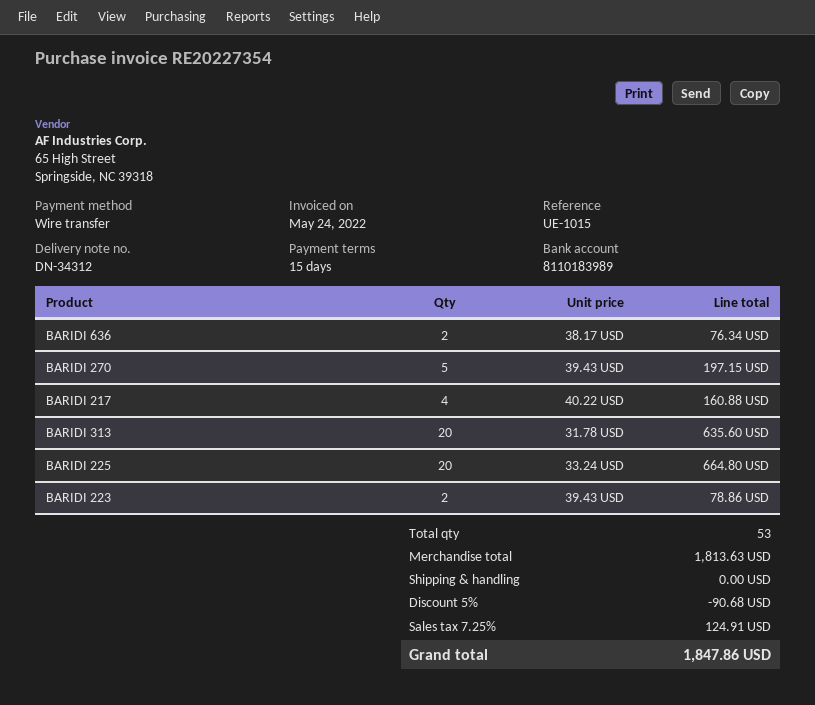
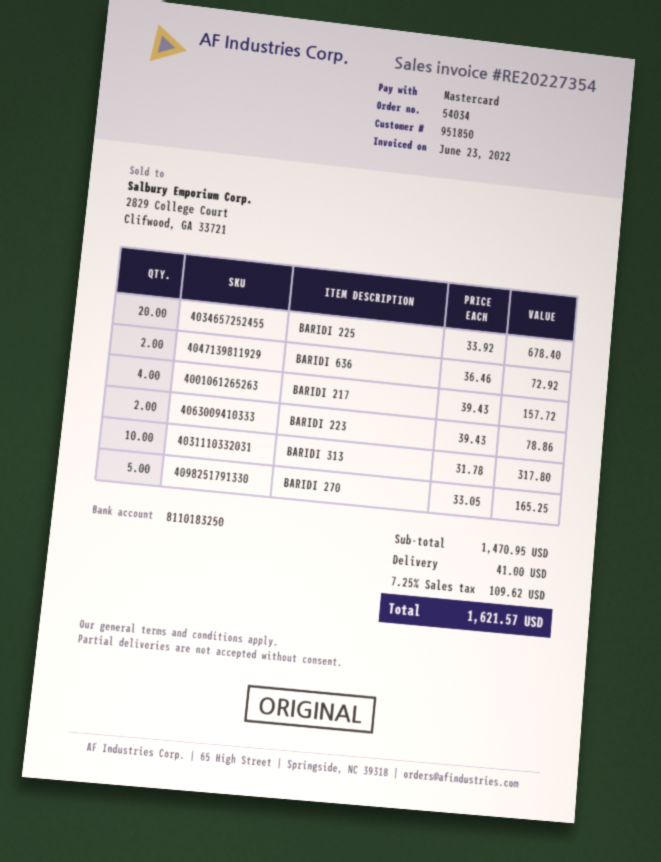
invoice date: 2022-05-24 -> 2022-06-23
payment method: bank transfer -> Mastercard
bank account: 8110183989 -> 8110183250
BARIDI 636: 2 x 38.17 = 76.34 -> 2 x 36.46 = 72.92
BARIDI 270: 5 x 39.43 = 197.15 -> 5 x 33.05 = 165.25
BARIDI 217: 4 x 40.22 = 160.88 -> 4 x 39.43 = 157.72
BARIDI 313: 20 x 31.78 = 635.60 -> 10 x 31.78 = 317.80
BARIDI 225: 20 x 33.24 = 664.80 -> 20 x 33.92 = 678.40
subtotal: 1813.63 -> 1470.95
discount: 5% = 90.68 -> none
shipping: 0.00 -> 41.00
tax: 7.25% = 124.91 -> 7.25% = 109.62
total: 1847.86 -> 1621.57

